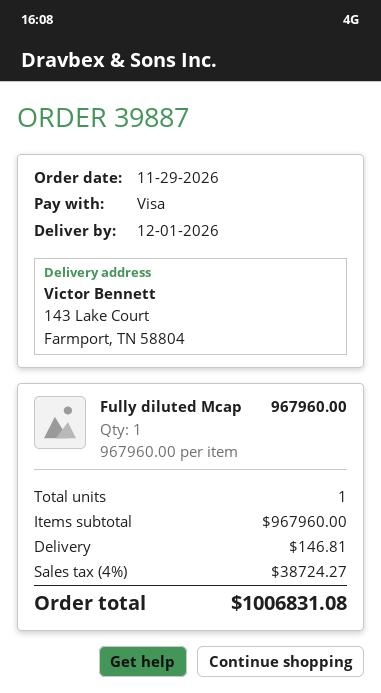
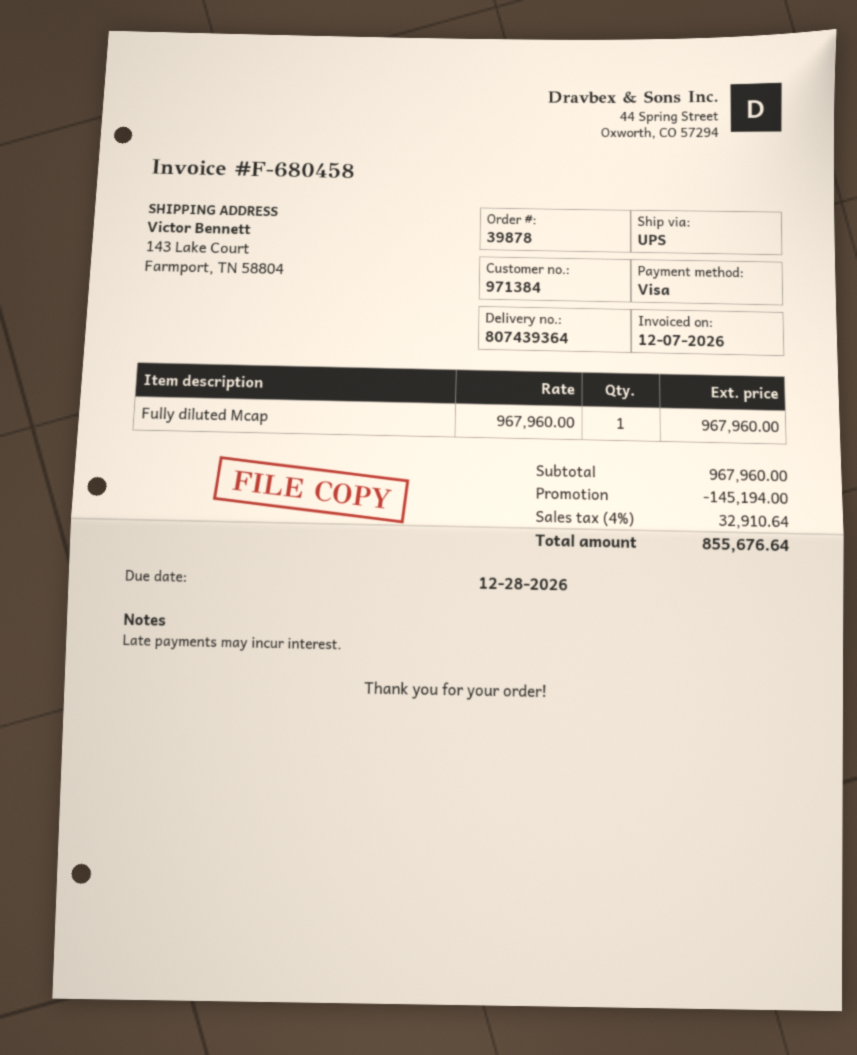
order number: 39887 -> 39878
discount: none -> 145194.00
shipping: 146.81 -> none
tax: 4% = 38724.27 -> 4% = 32910.64
total: 1006831.08 -> 855676.64

